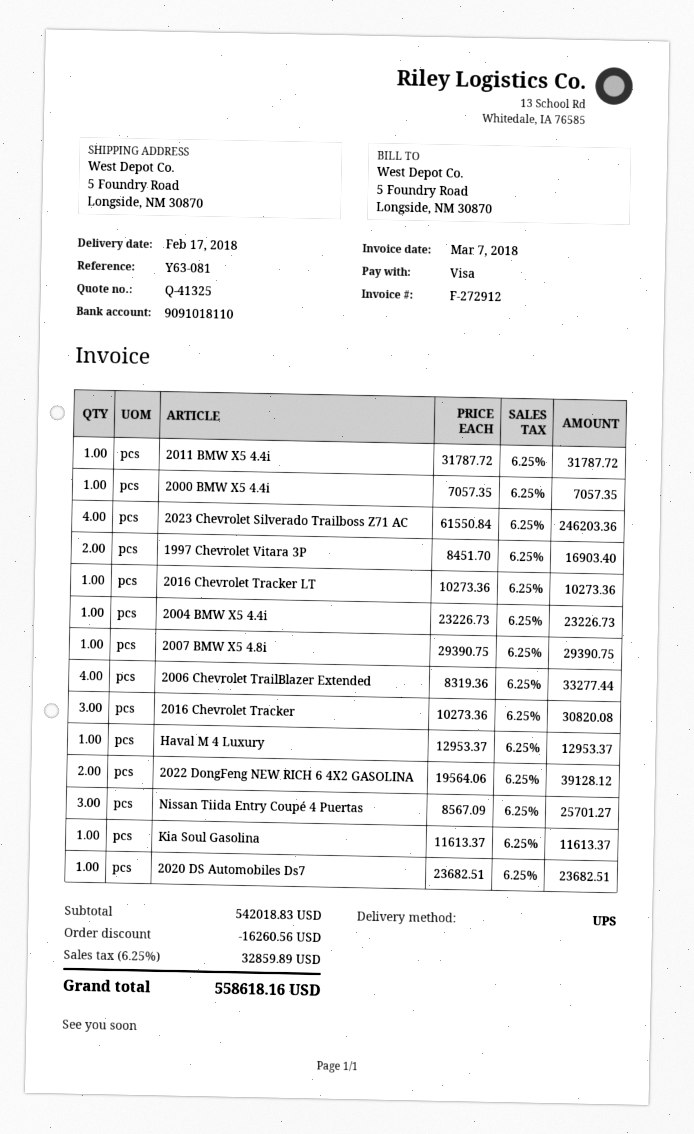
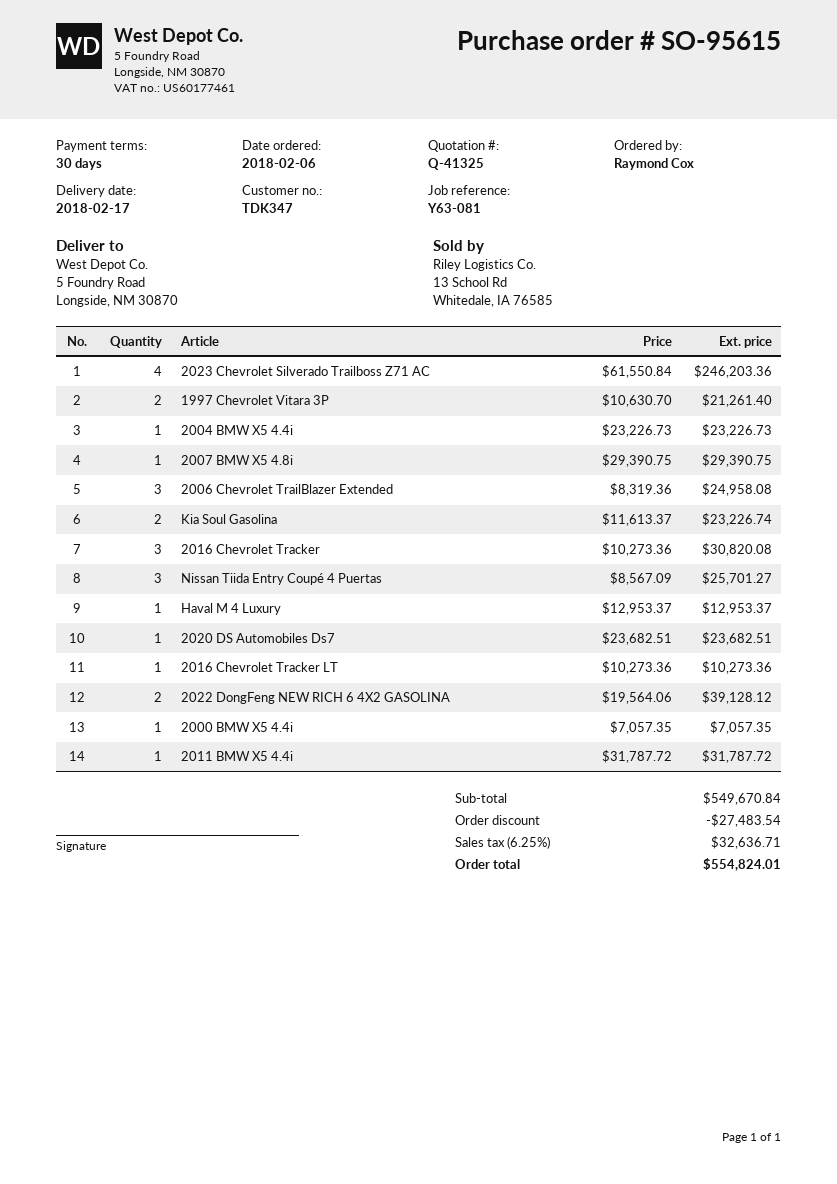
1997 Chevrolet Vitara 3P: 2 x 8451.70 = 16903.40 -> 2 x 10630.70 = 21261.40
2006 Chevrolet TrailBlazer Extended: 4 x 8319.36 = 33277.44 -> 3 x 8319.36 = 24958.08
Kia Soul Gasolina: 1 x 11613.37 = 11613.37 -> 2 x 11613.37 = 23226.74
subtotal: 542018.83 -> 549670.84
discount: 16260.56 -> 27483.54
tax: 6.25% = 32859.89 -> 6.25% = 32636.71
total: 558618.16 -> 554824.01

